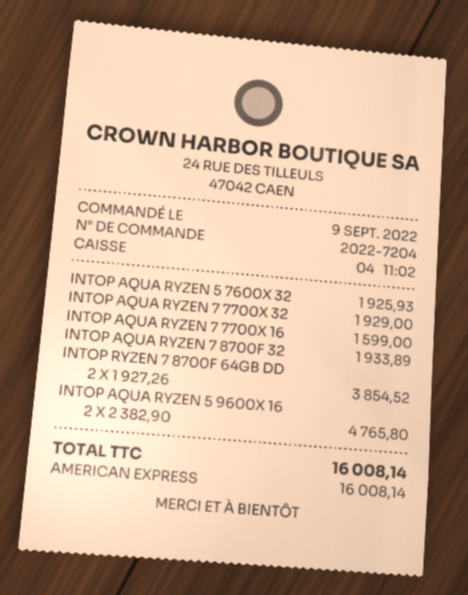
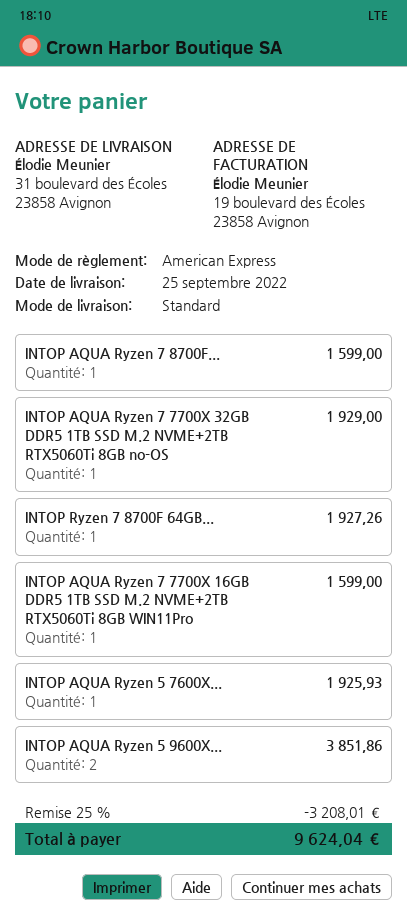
INTOP AQUA RYZEN 7 8700F 32: 1 for 1933.89 -> 1 for 1599.00
INTOP RYZEN 7 8700F 64GB DD: 2 for 3854.52 -> 1 for 1927.26
INTOP AQUA RYZEN 5 9600X 16: 2 for 4765.80 -> 2 for 3851.86
discount: none -> 25% = 3208.01
total: 16008.14 -> 9624.04

